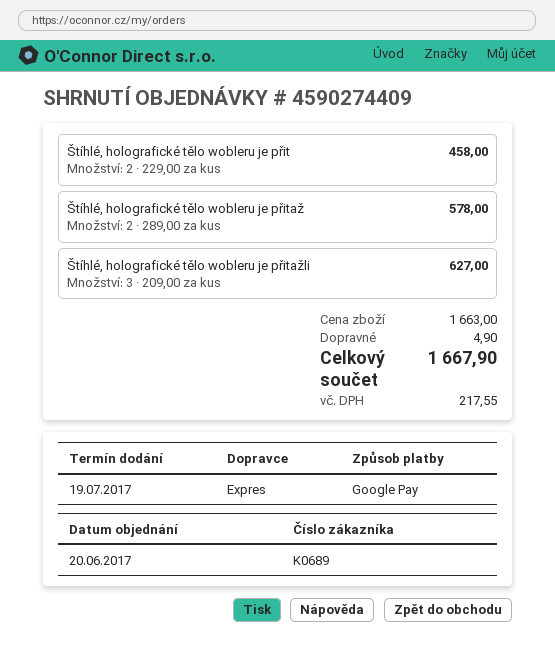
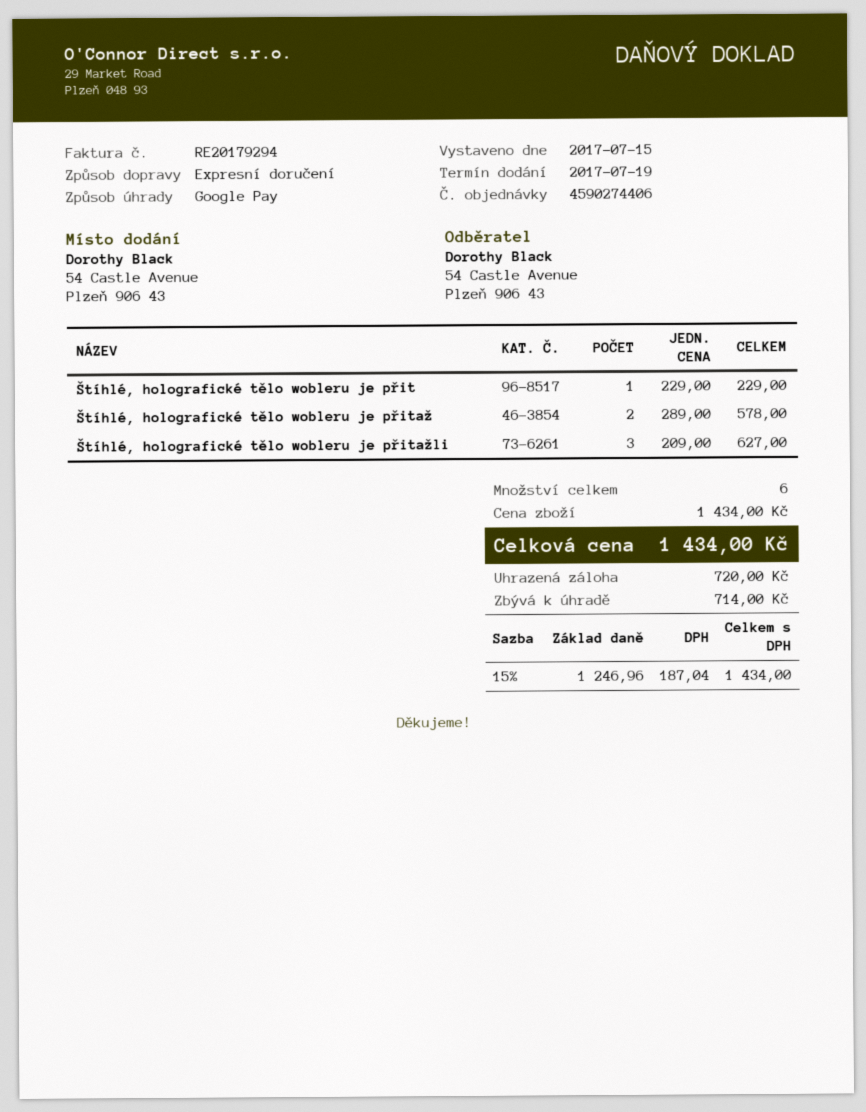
order number: 4590274409 -> 4590274406
Štíhlé, holografické tělo wobleru je přit: 2 x 229.00 = 458.00 -> 1 x 229.00 = 229.00
subtotal: 1663.00 -> 1434.00
shipping: 4.90 -> none
tax: 217.55 -> 187.04
total: 1667.90 -> 1434.00

